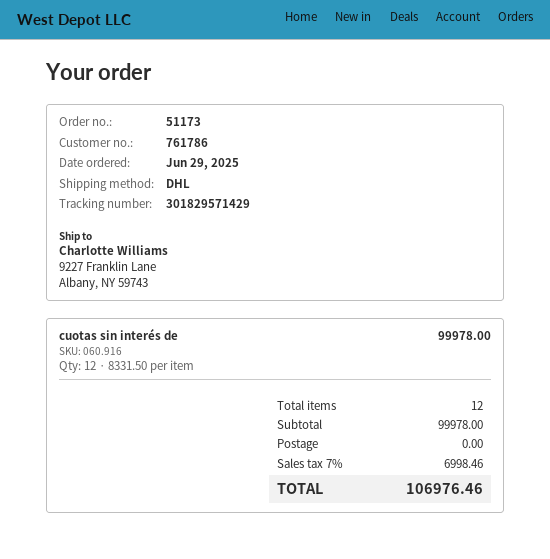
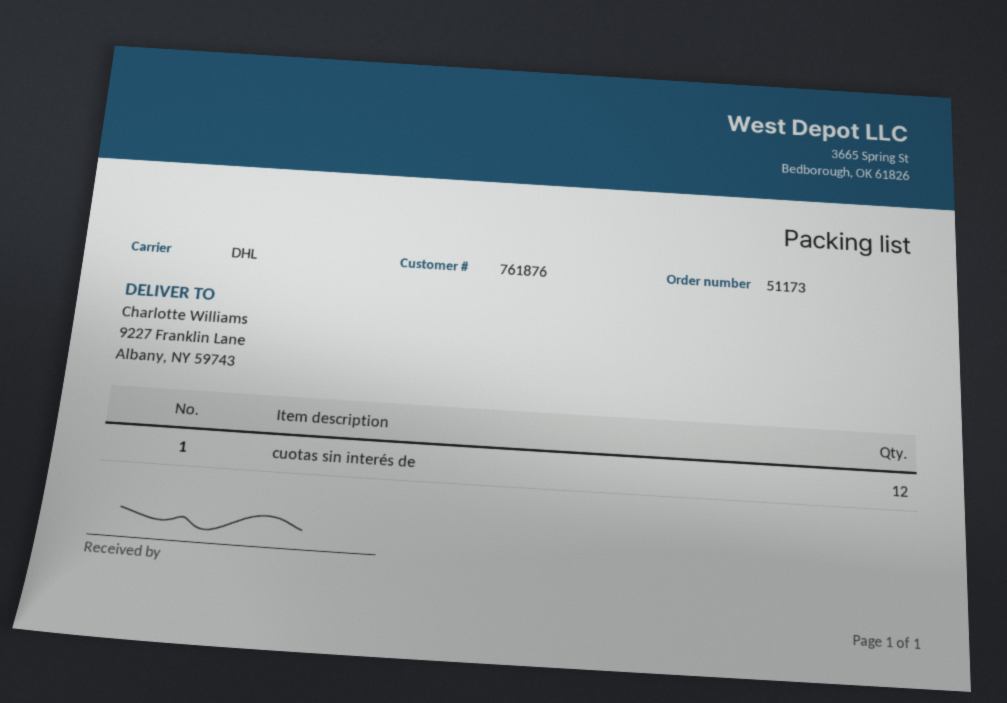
customer number: 761786 -> 761876

